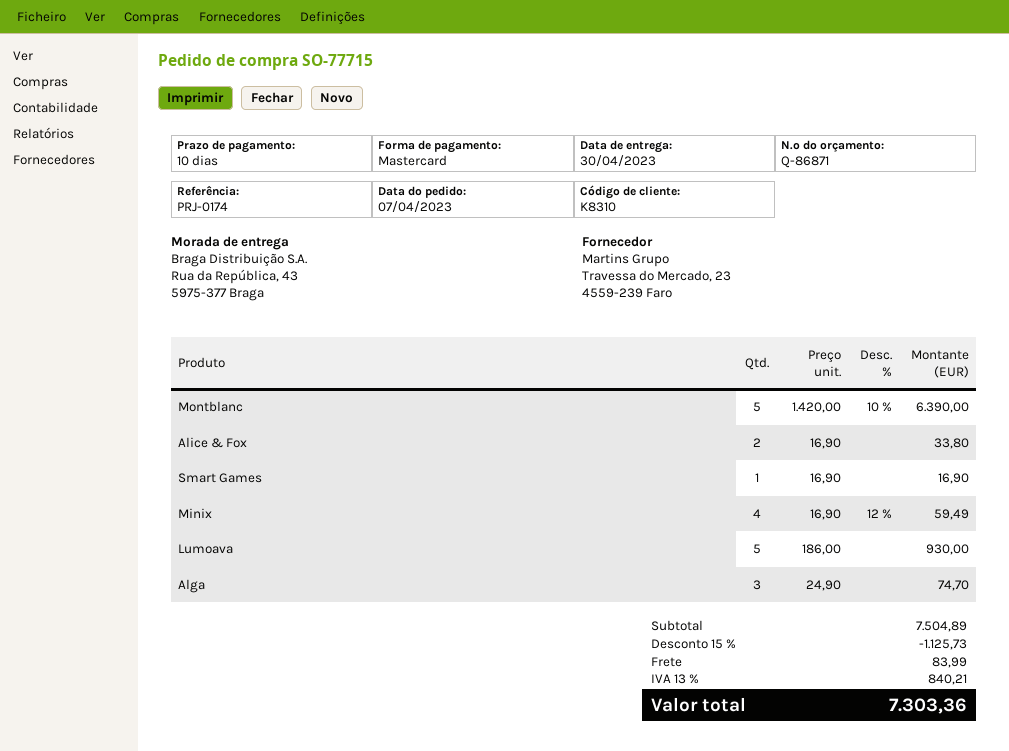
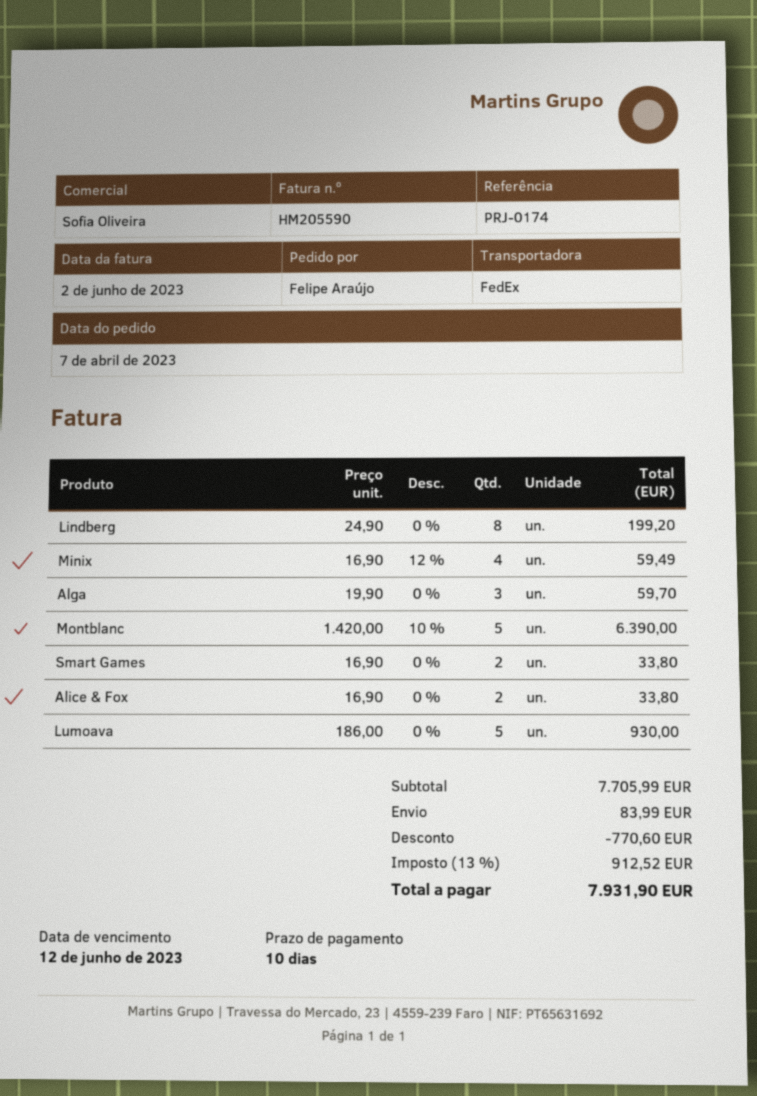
Smart Games: 1 x 16.90 = 16.90 -> 2 x 16.90 = 33.80
Alga: 3 x 24.90 = 74.70 -> 3 x 19.90 = 59.70
Lindberg: none -> 8 x 24.90 = 199.20
subtotal: 7504.89 -> 7705.99
discount: 1125.73 -> 770.60
tax: 13% = 840.21 -> 13% = 912.52
total: 7303.36 -> 7931.90

